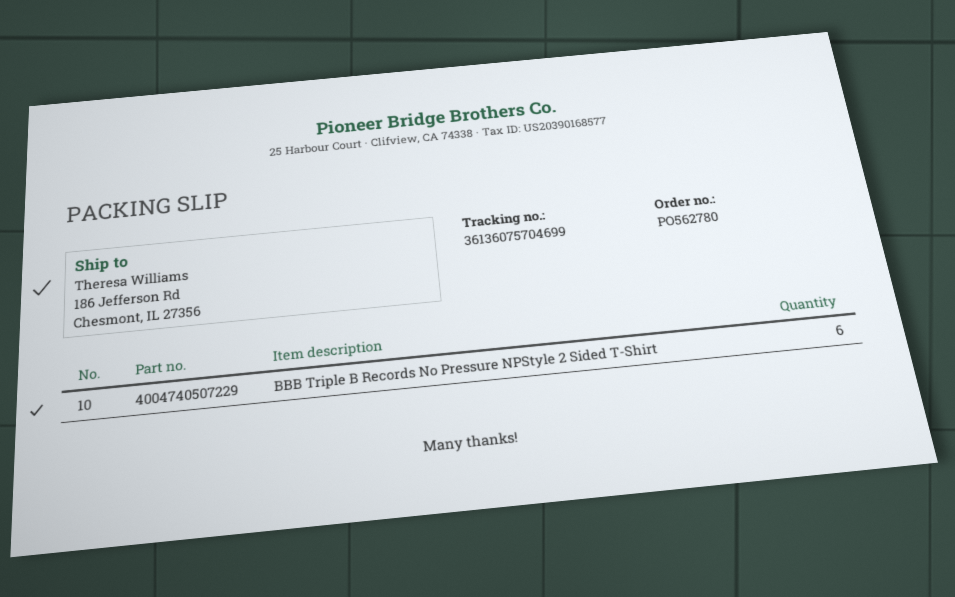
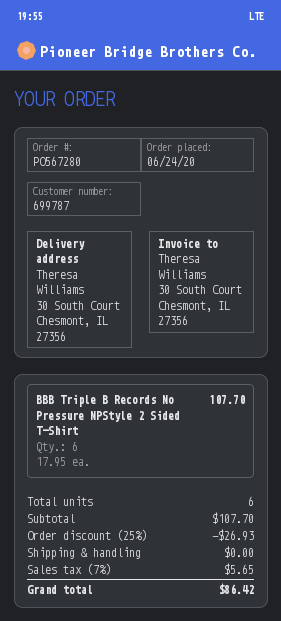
order number: PO562780 -> PO567280
ship to: 186 Jefferson Rd, Chesmont, IL 27356 -> 30 South Court, Chesmont, IL 27356

